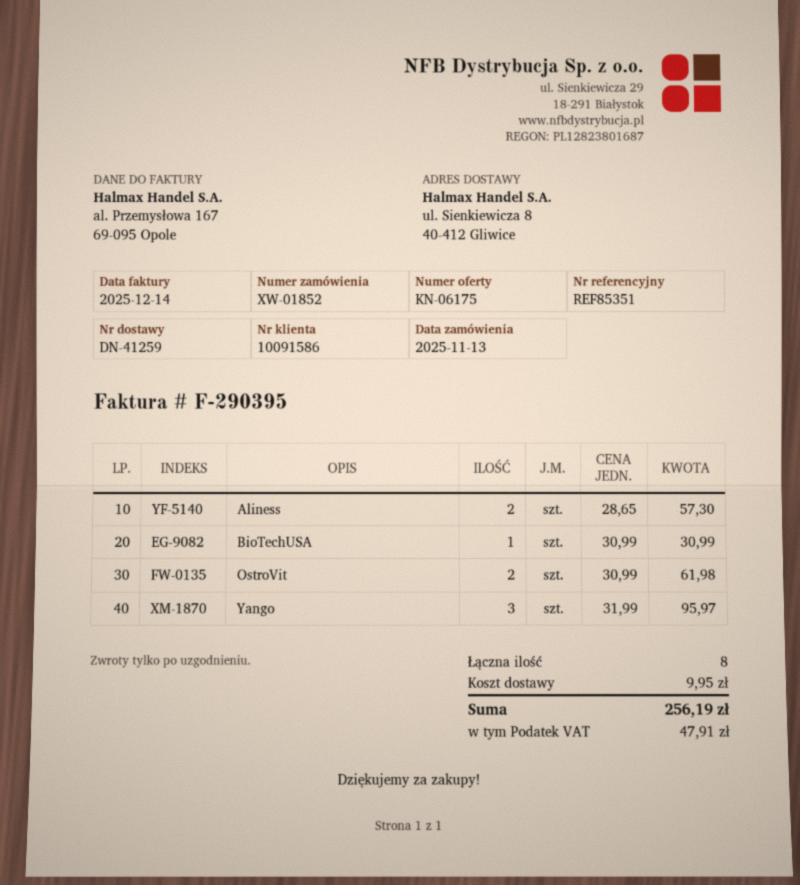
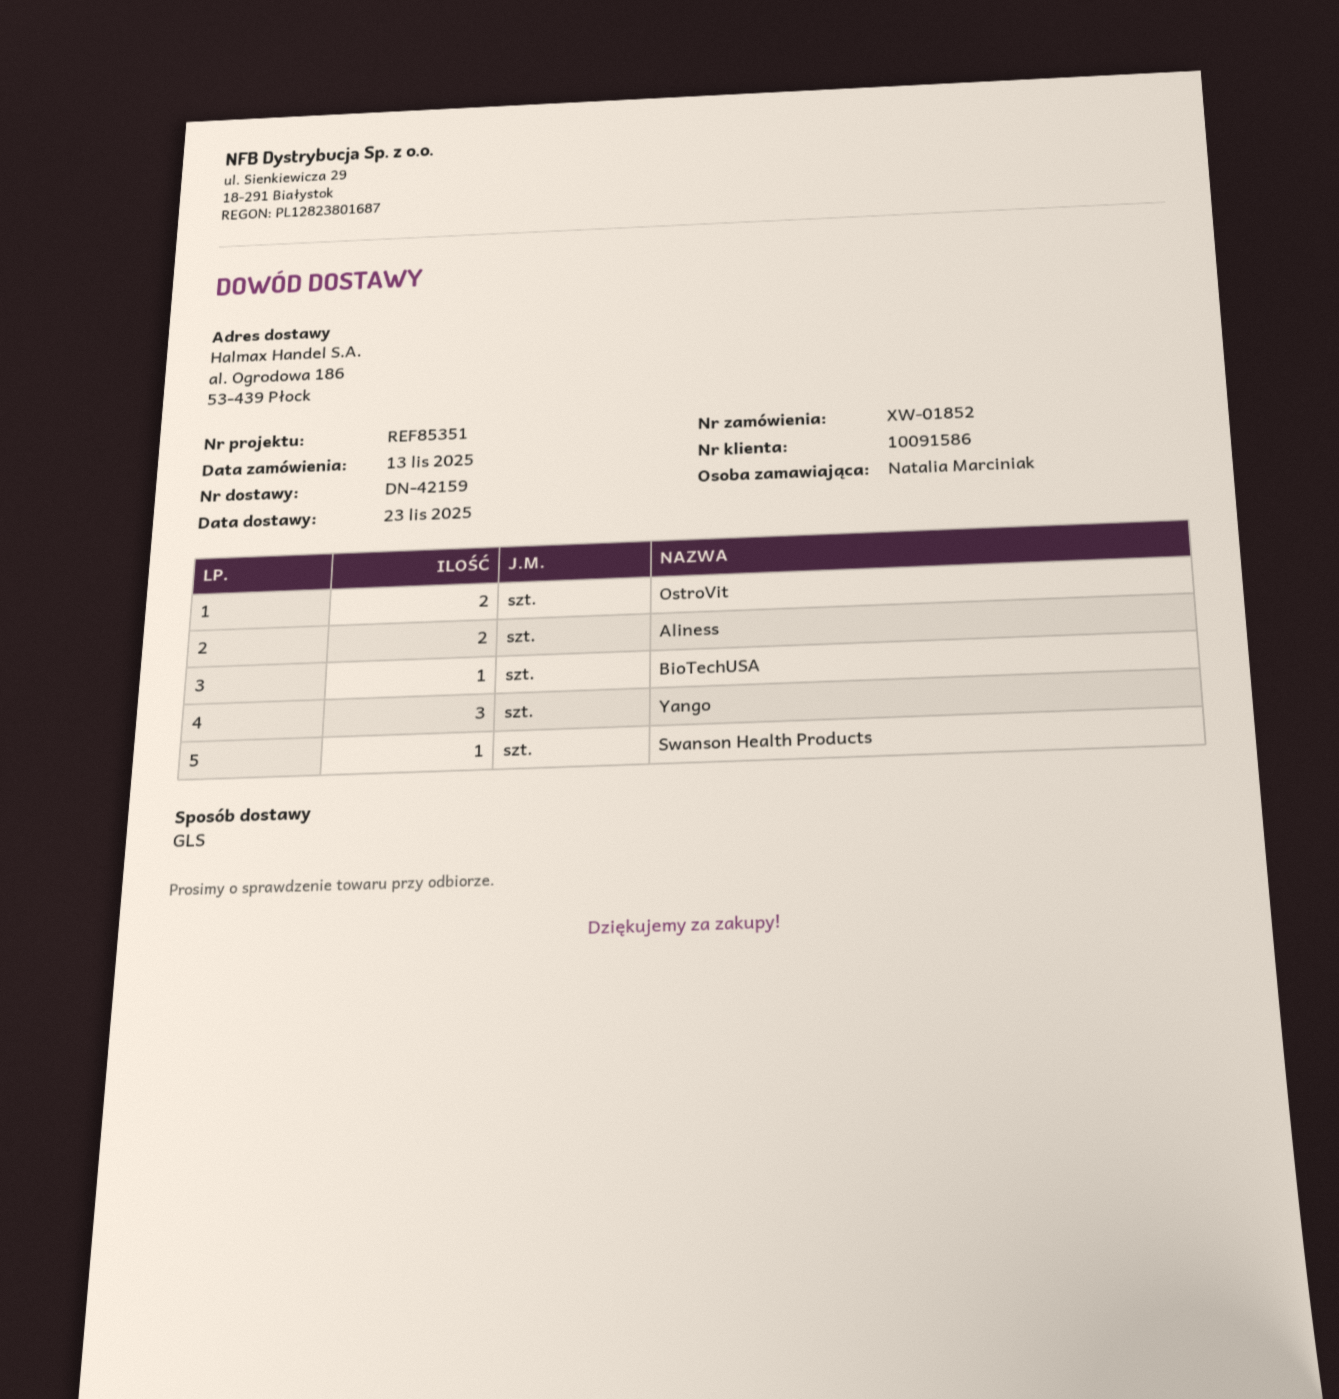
delivery note number: DN-41259 -> DN-42159
ship to: ul. Sienkiewicza 8, 40-412 Gliwice -> al. Ogrodowa 186, 53-439 Płock
Swanson Health Products: none -> 1

